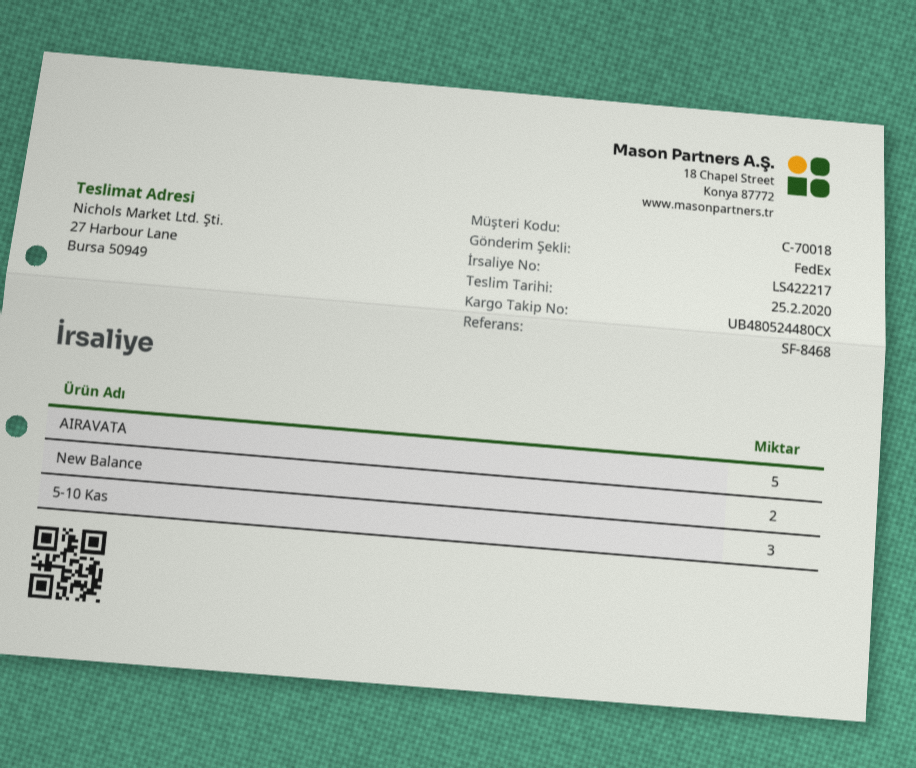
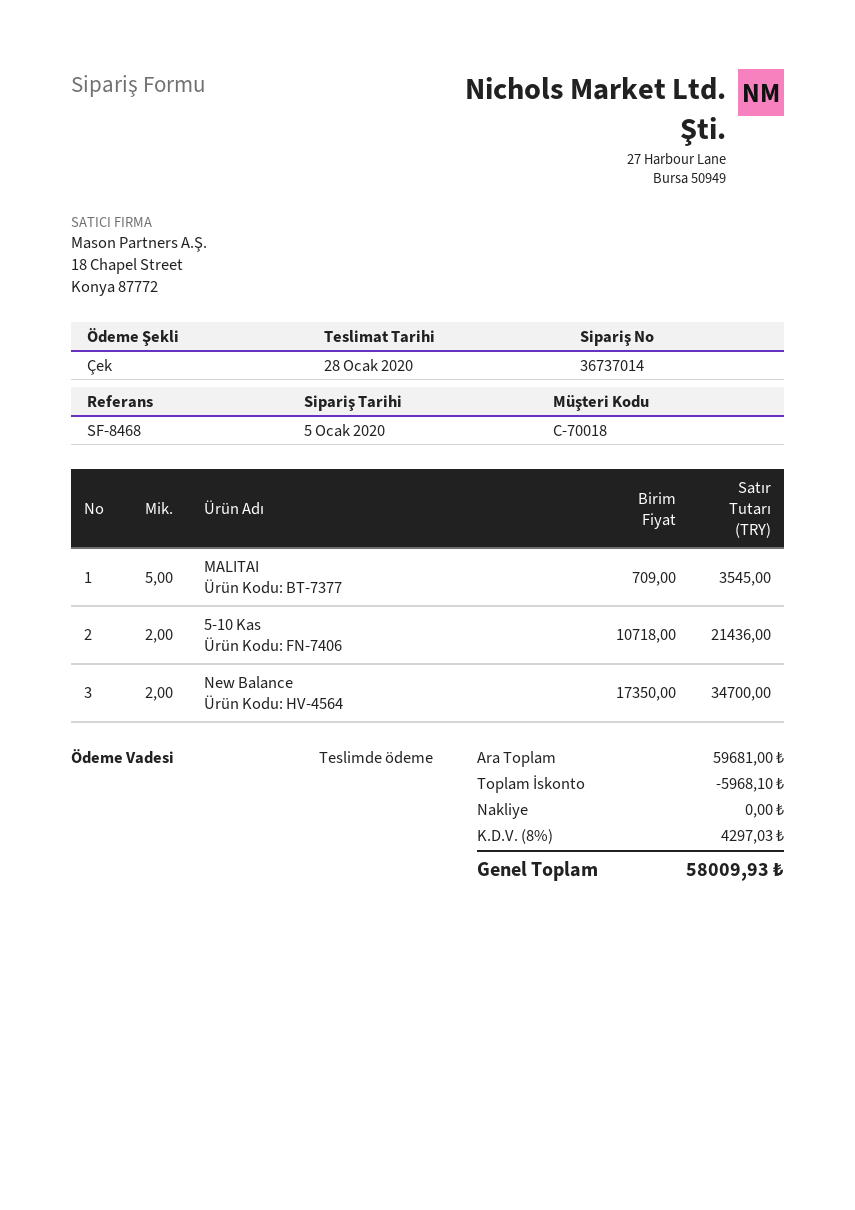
delivery date: 2020-02-25 -> 2020-01-28
AIRAVATA: 5 -> none
5-10 Kas: 3 -> 2
MALITAI: none -> 5

